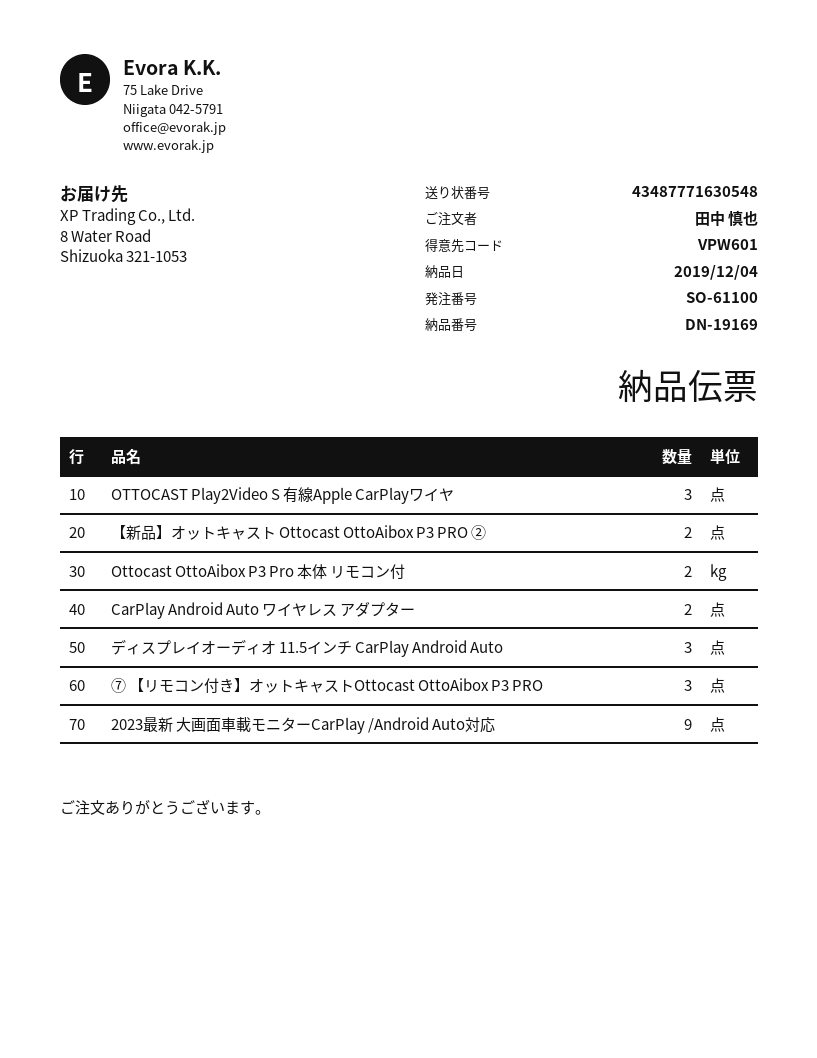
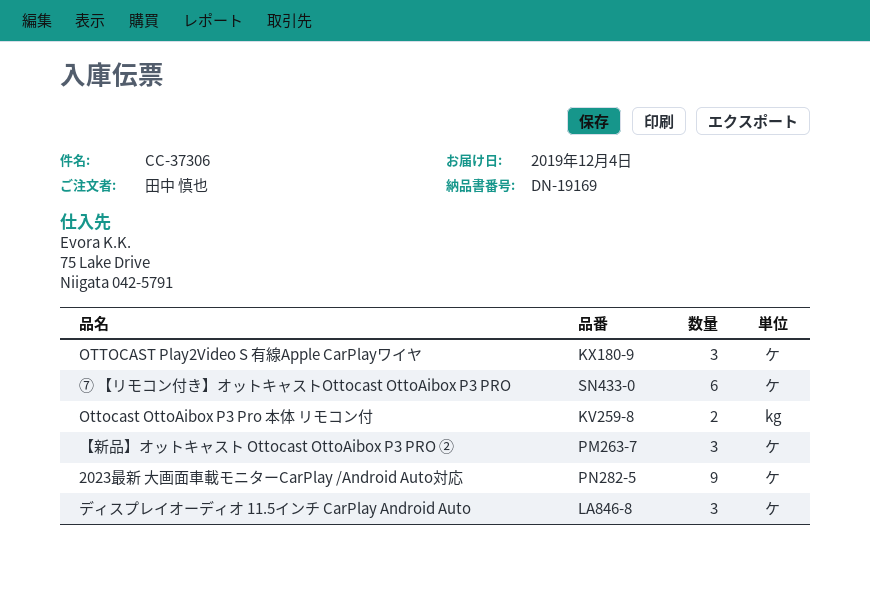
【新品】オットキャスト Ottocast OttoAibox P3 PRO ②: 2 -> 3
CarPlay Android Auto ワイヤレス アダプター: 2 -> none
⑦ 【リモコン付き】オットキャストOttocast OttoAibox P3 PRO: 3 -> 6

